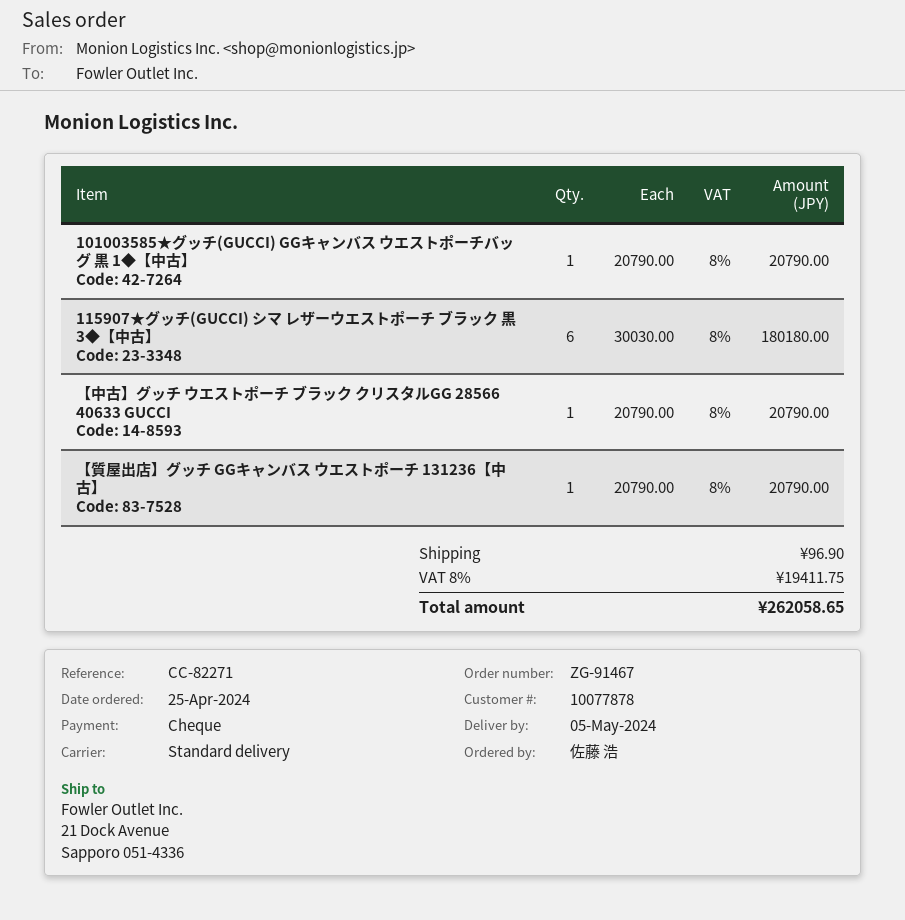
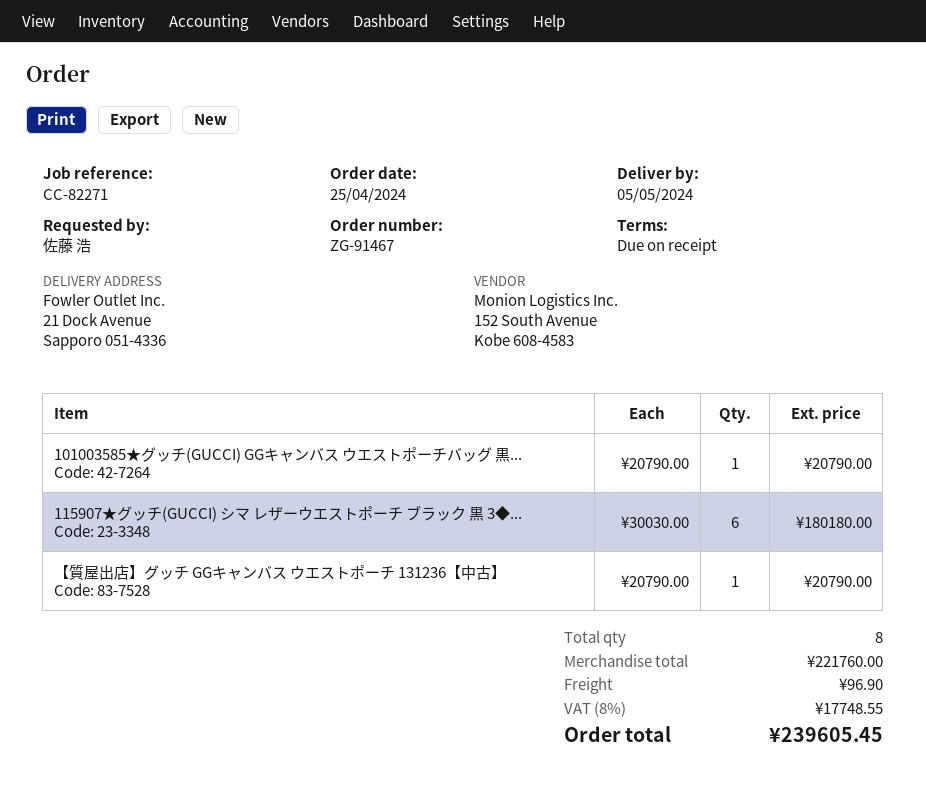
【中古】グッチ ウエストポーチ ブラック クリスタルGG 28566 40633 GUCCI: 1 x 20790.00 = 20790.00 -> none
tax: 8% = 19411.75 -> 8% = 17748.55
total: 262058.65 -> 239605.45

